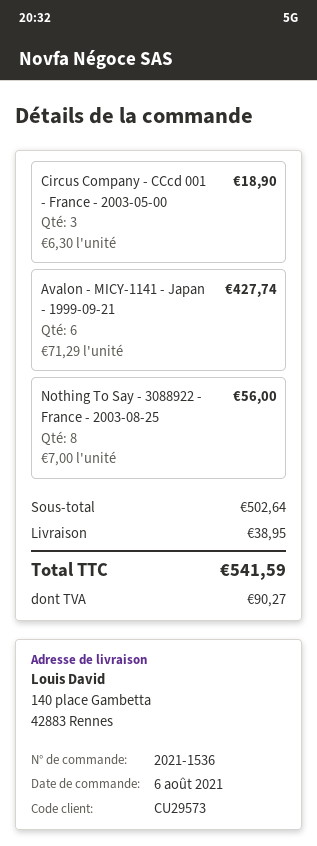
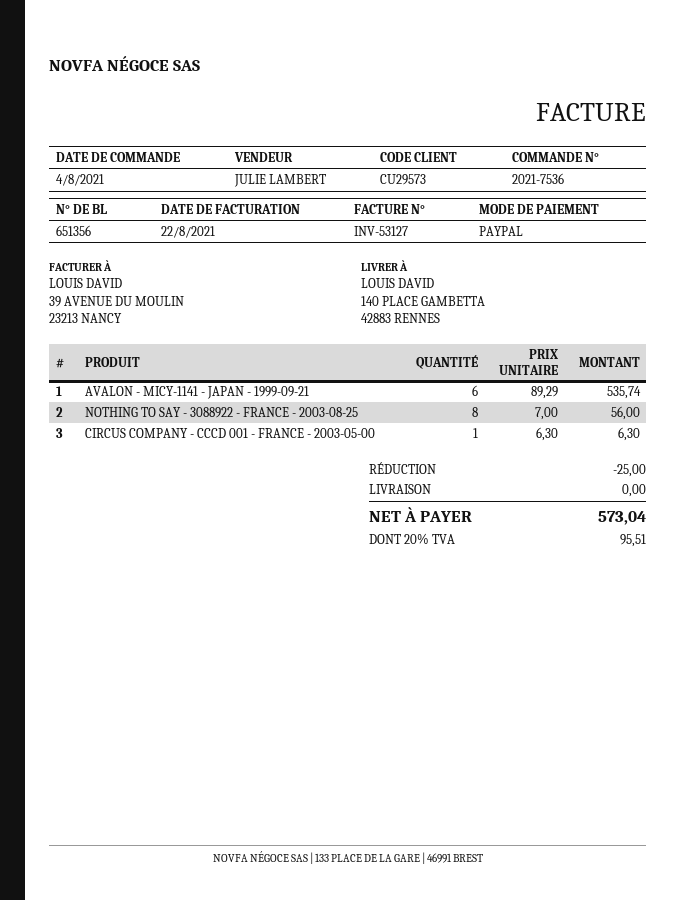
order number: 2021-1536 -> 2021-7536
order date: 2021-08-06 -> 2021-08-04
Circus Company - CCcd 001 - France - 2003-05-00: 3 x 6.30 = 18.90 -> 1 x 6.30 = 6.30
Avalon - MICY-1141 - Japan - 1999-09-21: 6 x 71.29 = 427.74 -> 6 x 89.29 = 535.74
discount: none -> 25.00
shipping: 38.95 -> 0.00
tax: 90.27 -> 95.51
total: 541.59 -> 573.04

